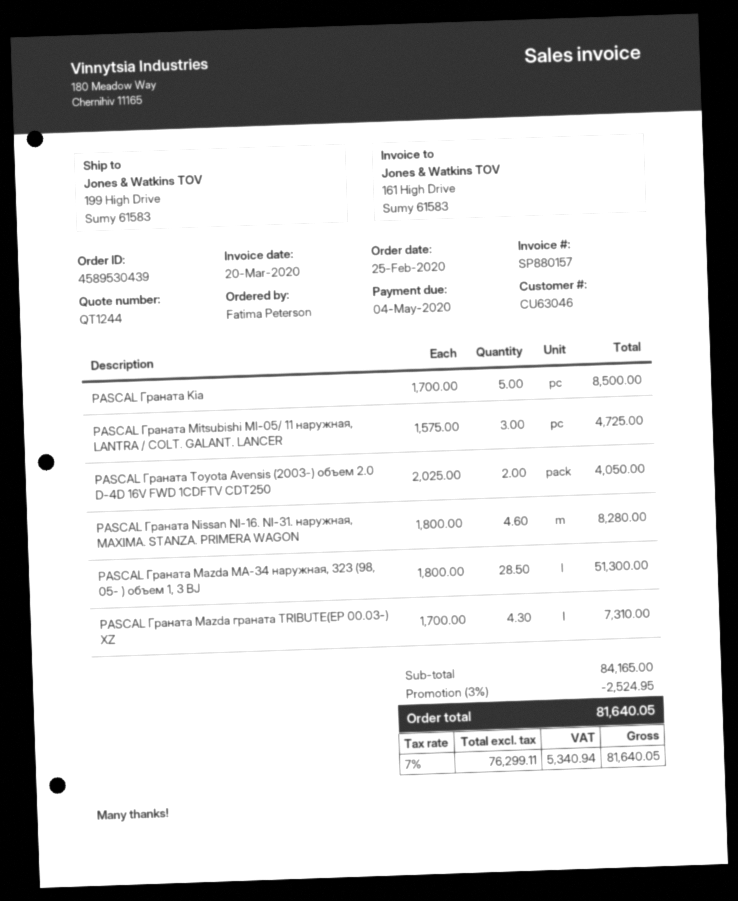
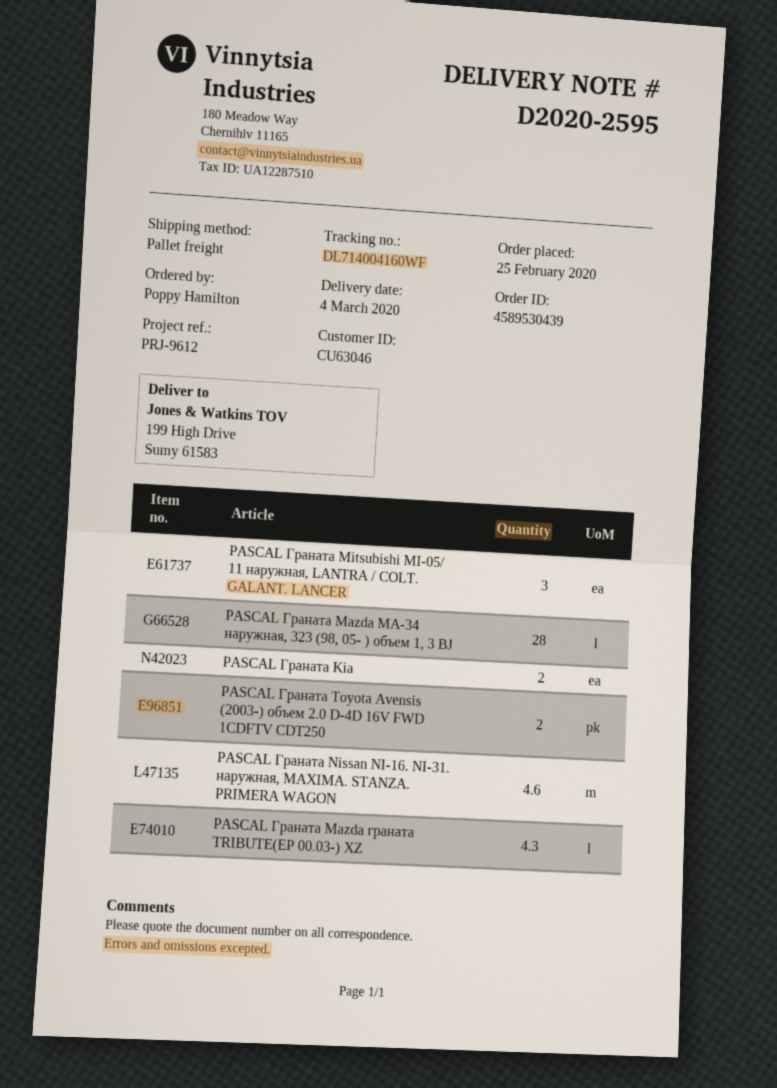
ordered by: Fatima Peterson -> Poppy Hamilton
PASCAL Граната Kia: 5 -> 2
PASCAL Граната Mazda MA-34 наружная, 323 (98, 05- ) объем 1, 3 BJ: 28.5 -> 28

